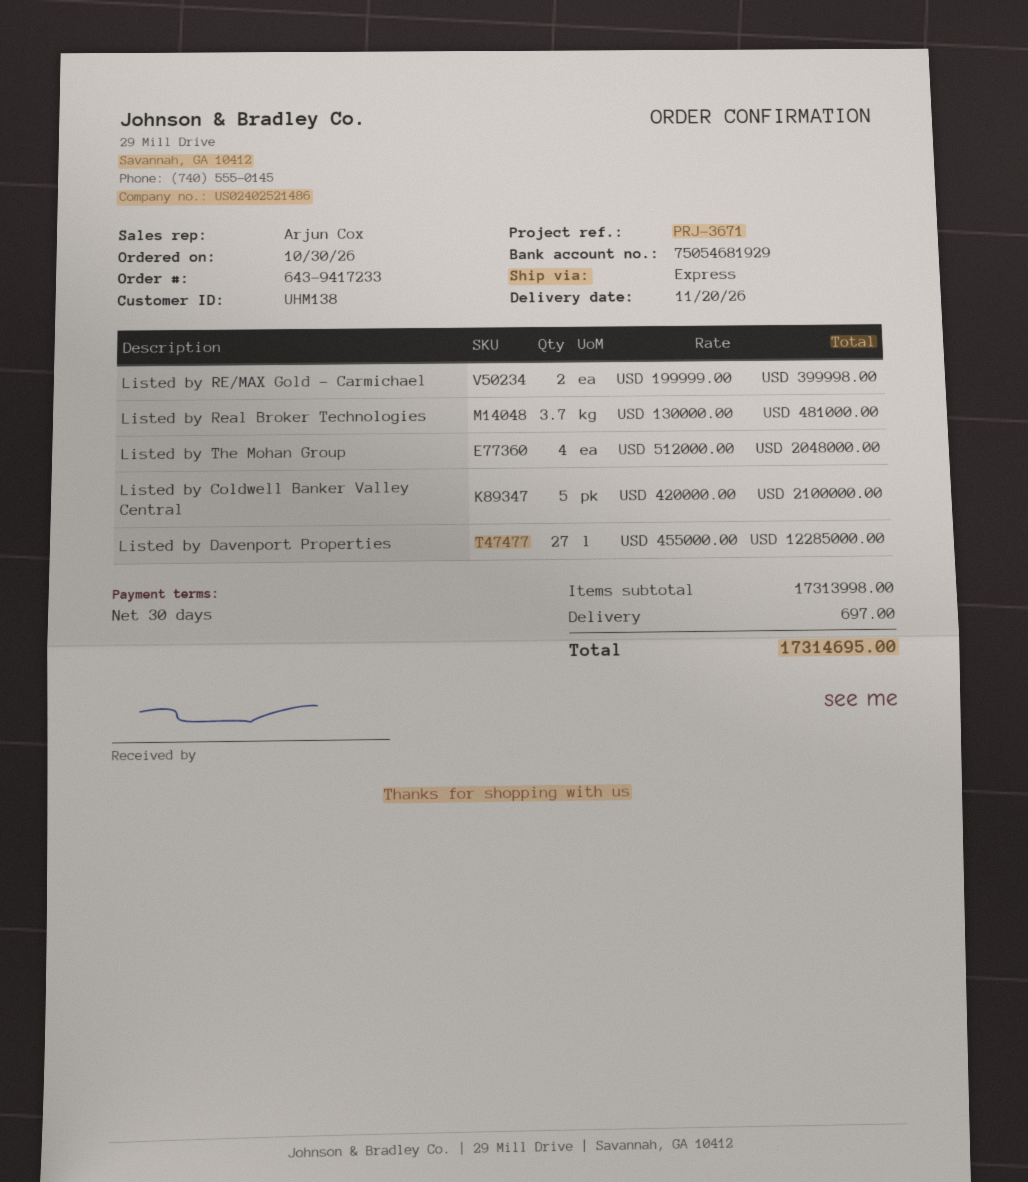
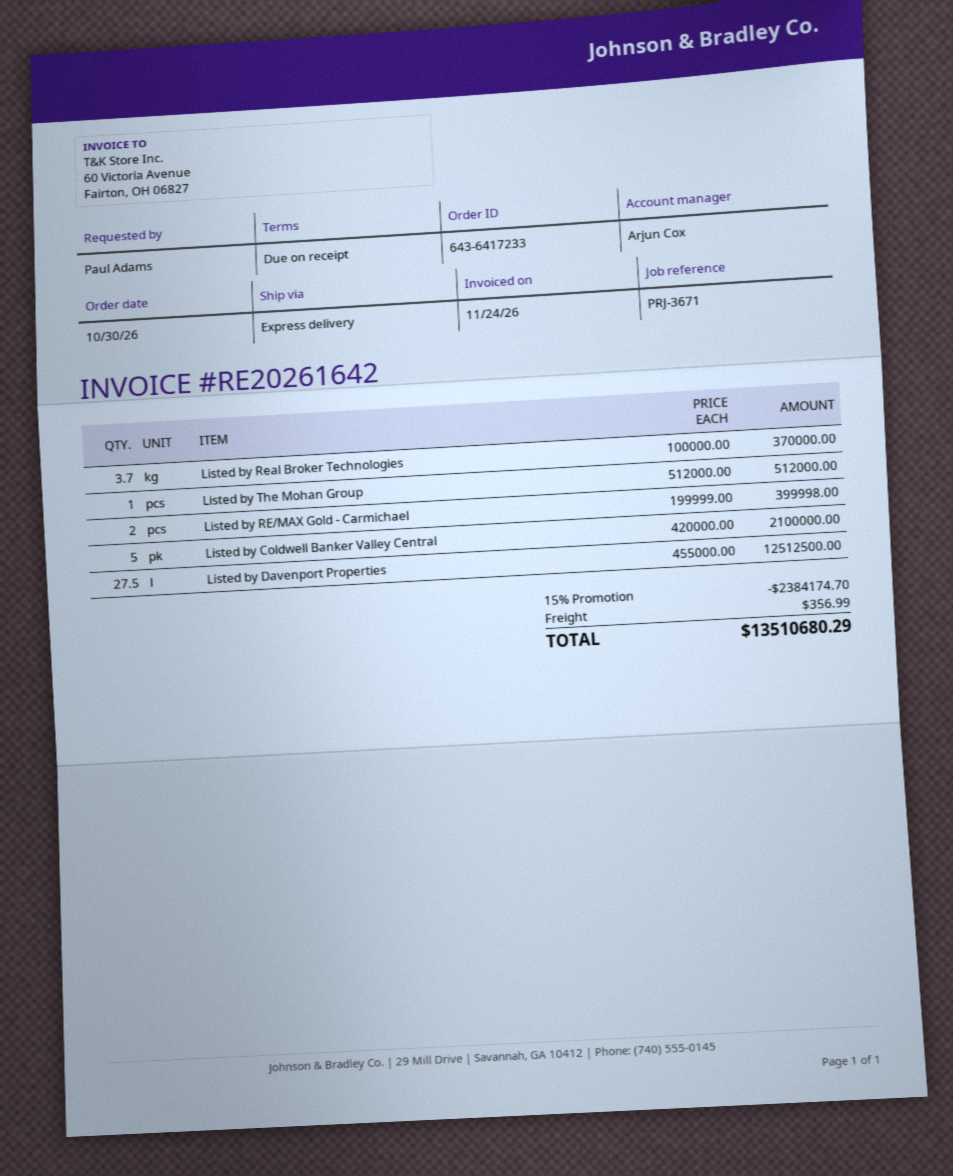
order number: 643-9417233 -> 643-6417233
payment terms: 30 days -> on receipt
Listed by Real Broker Technologies: 3.7 x 130000.00 = 481000.00 -> 3.7 x 100000.00 = 370000.00
Listed by The Mohan Group: 4 x 512000.00 = 2048000.00 -> 1 x 512000.00 = 512000.00
Listed by Davenport Properties: 27 x 455000.00 = 12285000.00 -> 27.5 x 455000.00 = 12512500.00
discount: none -> 15% = 2384174.70
shipping: 697.00 -> 356.99
total: 17314695.00 -> 13510680.29

